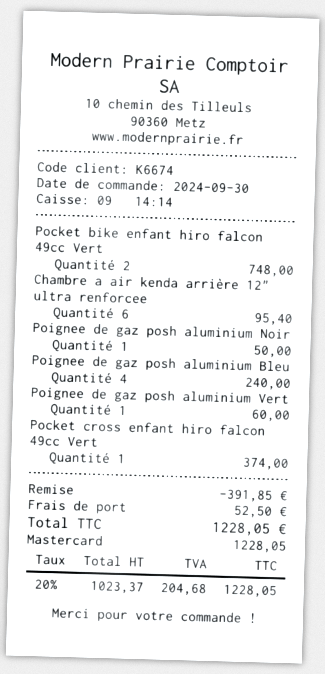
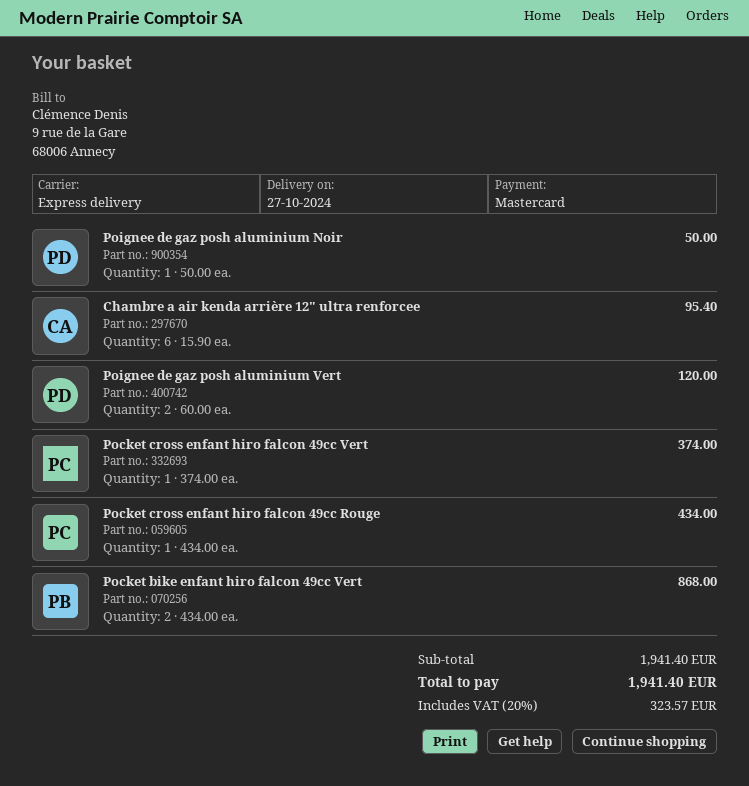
Pocket bike enfant hiro falcon 49cc Vert: 2 for 748.00 -> 2 for 868.00
Poignee de gaz posh aluminium Bleu: 4 for 240.00 -> none
Poignee de gaz posh aluminium Vert: 1 for 60.00 -> 2 for 120.00
Pocket cross enfant hiro falcon 49cc Rouge: none -> 1 for 434.00
discount: 391.85 -> none
shipping: 52.50 -> none
tax: 20% = 204.68 -> 20% = 323.57
total: 1228.05 -> 1941.40

